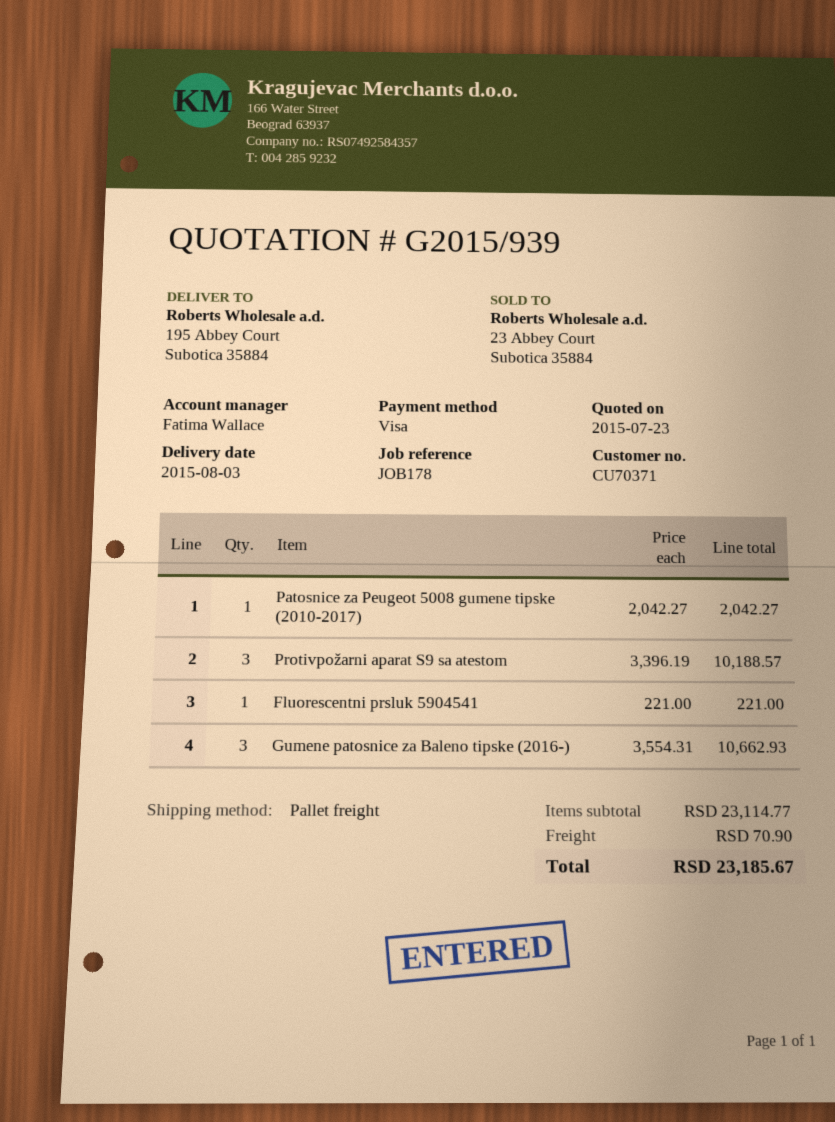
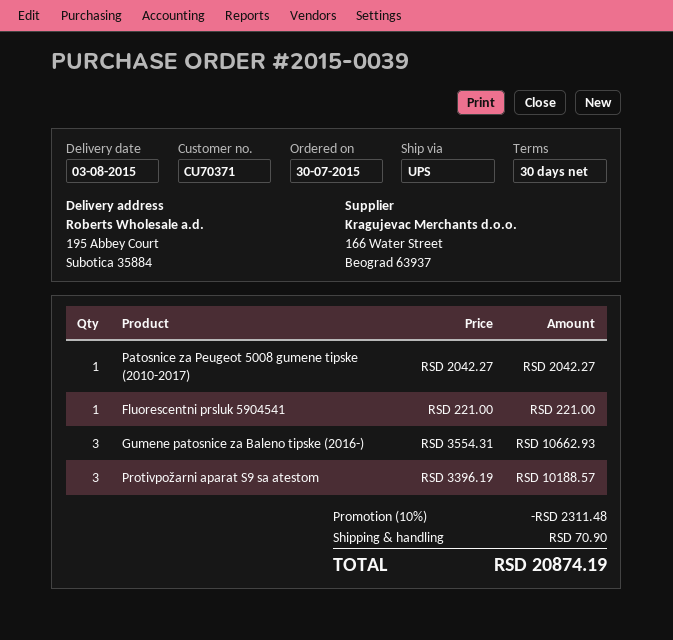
shipping method: pallet freight -> UPS
discount: none -> 10% = 2311.48
total: 23185.67 -> 20874.19

